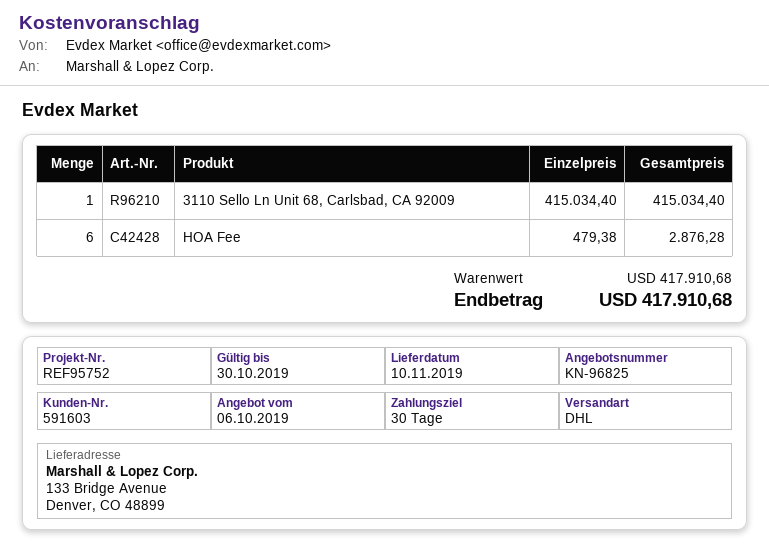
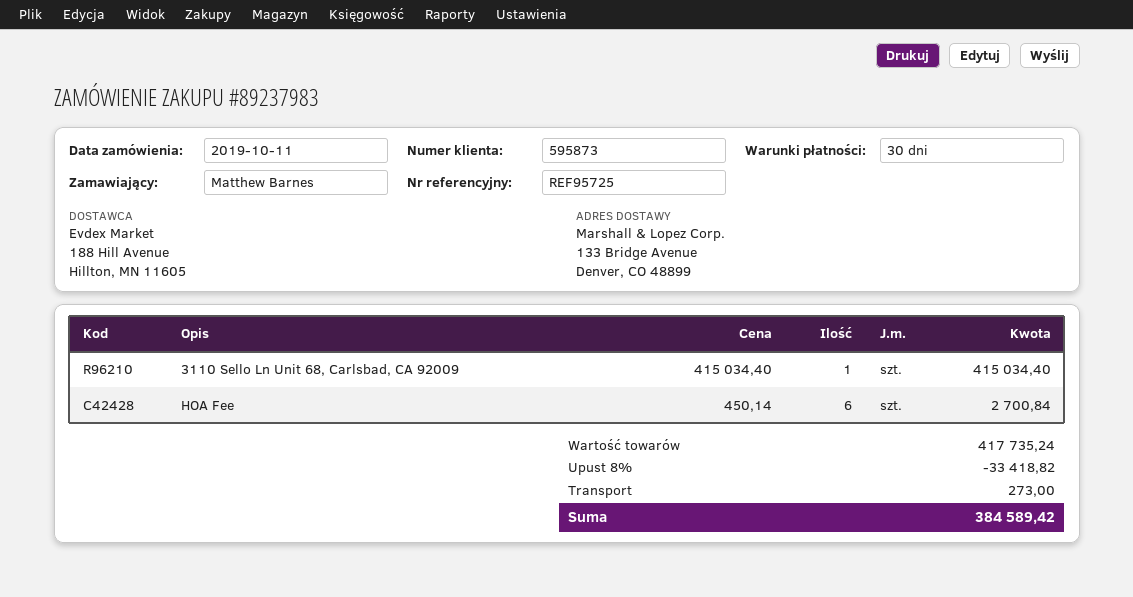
customer number: 591603 -> 595873
reference: REF95752 -> REF95725
HOA Fee: 6 x 479.38 = 2876.28 -> 6 x 450.14 = 2700.84
subtotal: 417910.68 -> 417735.24
discount: none -> 8% = 33418.82
shipping: none -> 273.00
total: 417910.68 -> 384589.42

